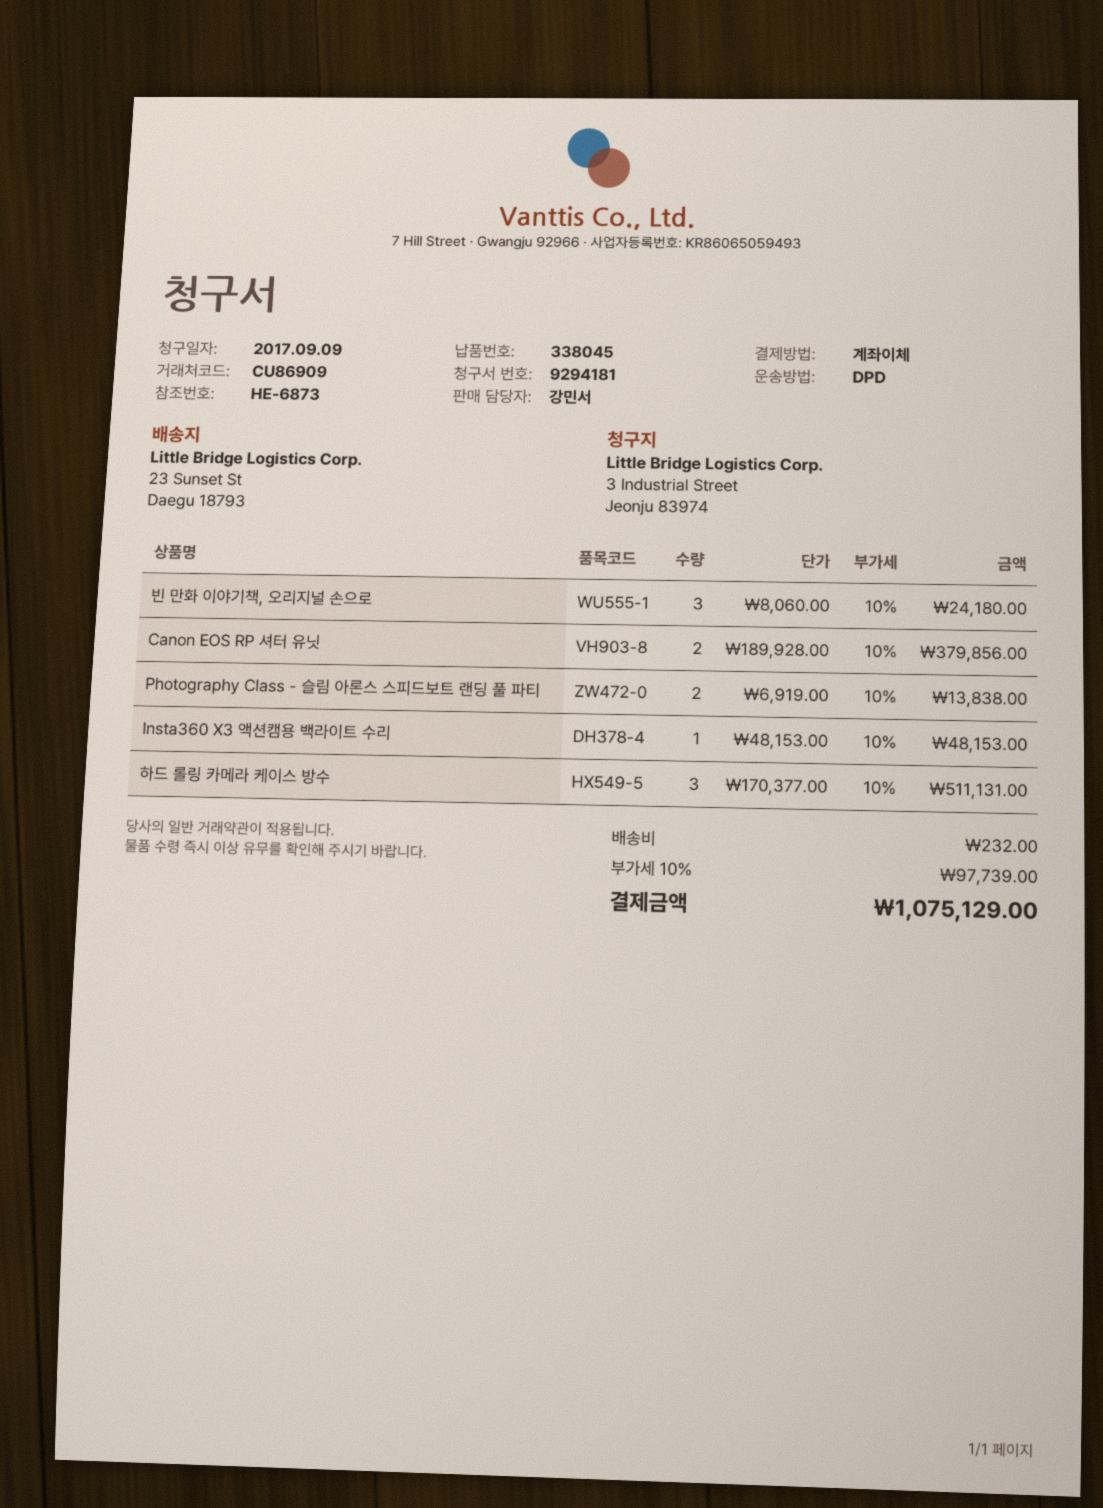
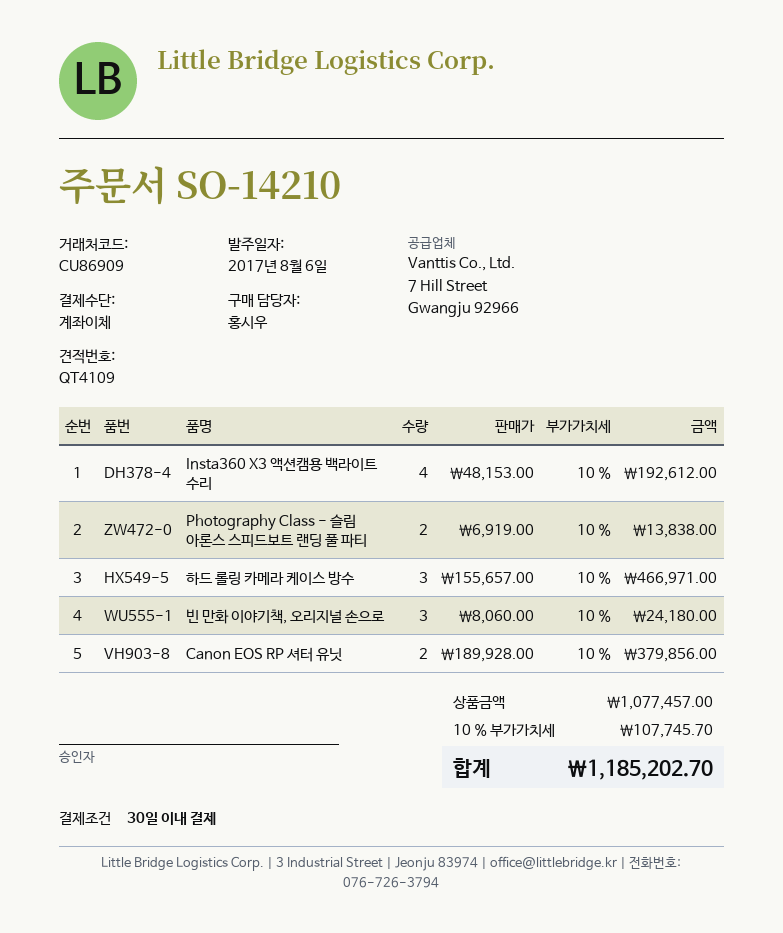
Insta360 X3 액션캠용 백라이트 수리: 1 x 48153.00 = 48153.00 -> 4 x 48153.00 = 192612.00
하드 롤링 카메라 케이스 방수: 3 x 170377.00 = 511131.00 -> 3 x 155657.00 = 466971.00
shipping: 232.00 -> none
tax: 10% = 97739.00 -> 10% = 107745.70
total: 1075129.00 -> 1185202.70

